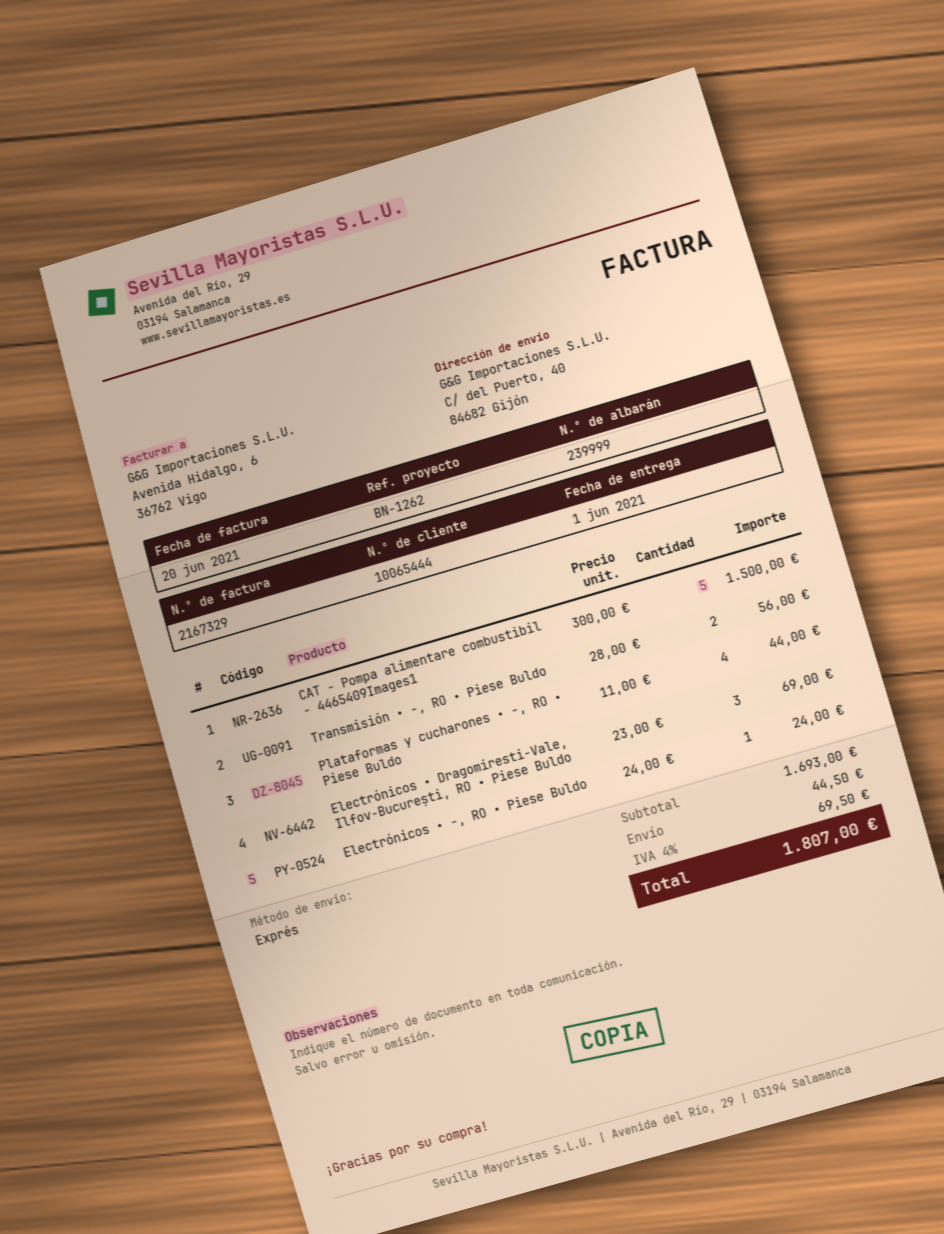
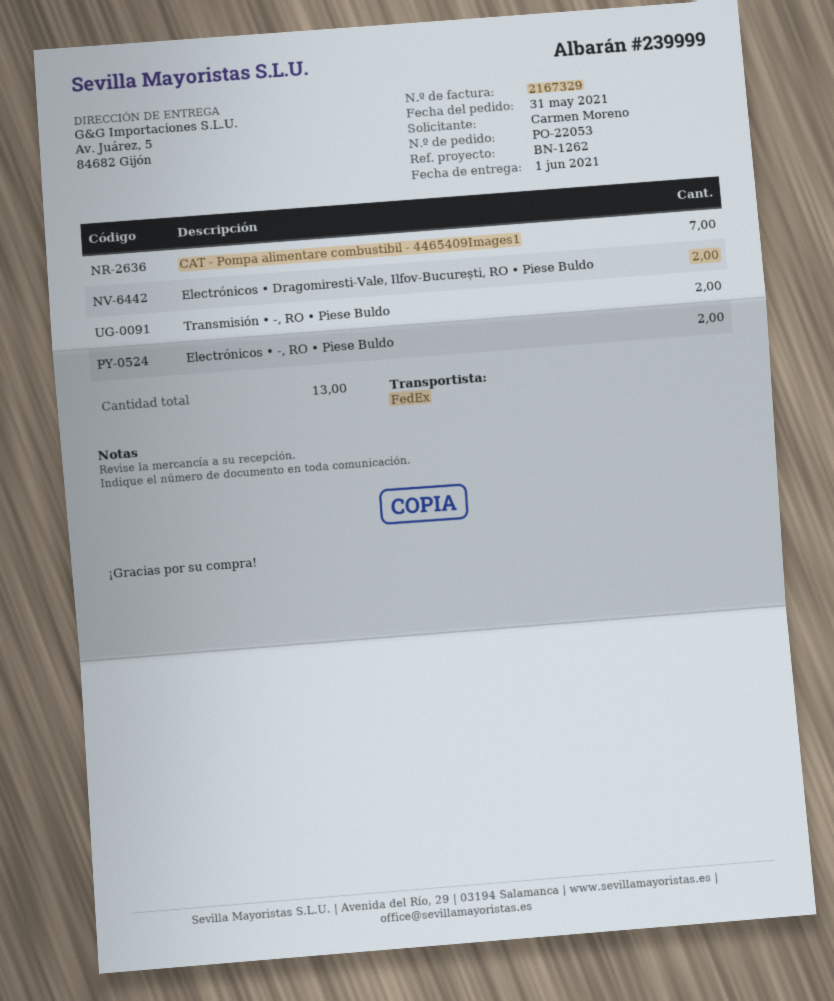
shipping method: express -> FedEx
ship to: C/ del Puerto, 40, 84682 Gijón -> Av. Juárez, 5, 84682 Gijón
CAT - Pompa alimentare combustibil - 4465409Images1: 5 -> 7
Plataformas y cucharones • -, RO • Piese Buldo: 4 -> none
Electrónicos • Dragomiresti-Vale, Ilfov-București, RO • Piese Buldo: 3 -> 2
Electrónicos • -, RO • Piese Buldo: 1 -> 2

